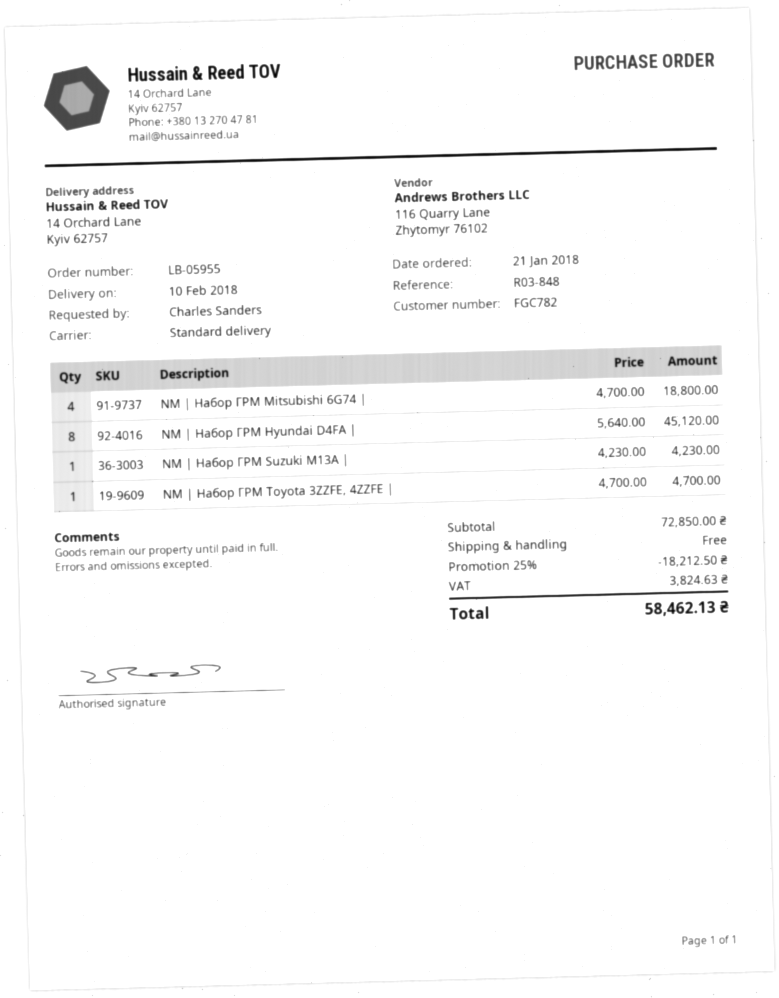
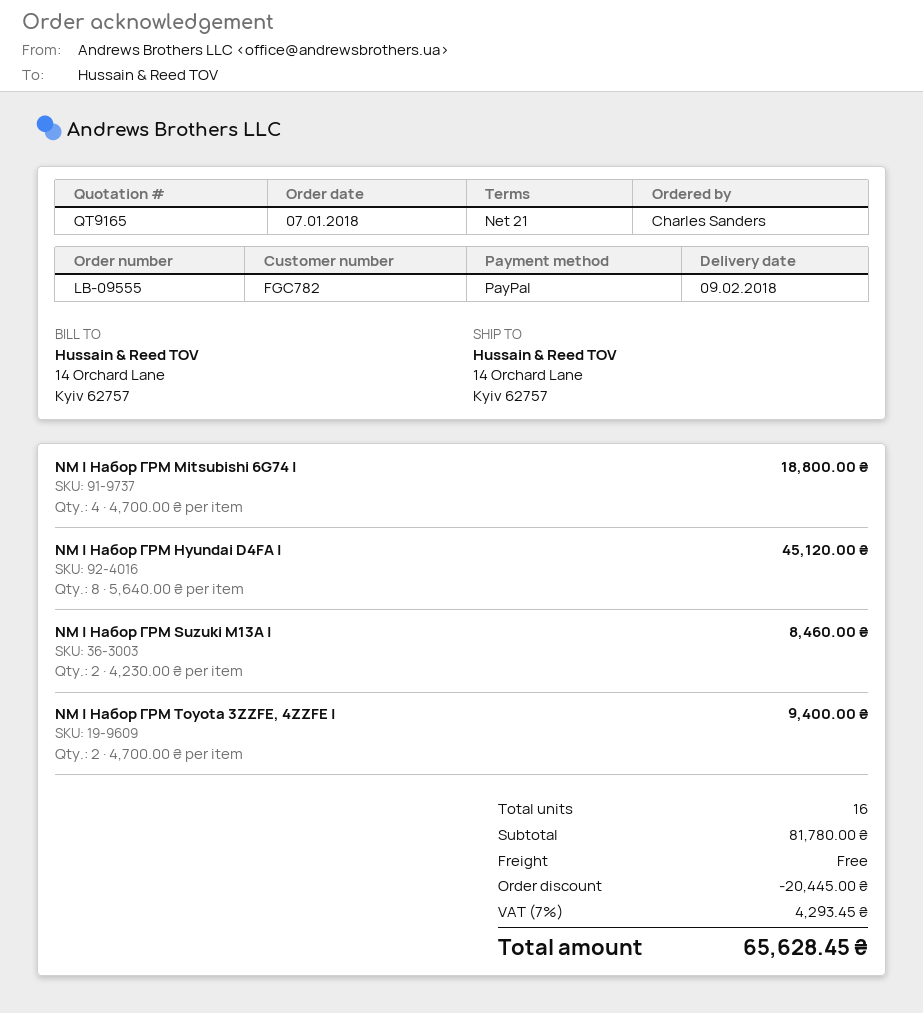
order number: LB-05955 -> LB-09555
order date: 2018-01-21 -> 2018-01-07
delivery date: 2018-02-10 -> 2018-02-09
NM | Набор ГРМ Suzuki M13A |: 1 x 4230.00 = 4230.00 -> 2 x 4230.00 = 8460.00
NM | Набор ГРМ Toyota 3ZZFE, 4ZZFE |: 1 x 4700.00 = 4700.00 -> 2 x 4700.00 = 9400.00
subtotal: 72850.00 -> 81780.00
discount: 18212.50 -> 20445.00
tax: 3824.63 -> 4293.45
total: 58462.13 -> 65628.45

